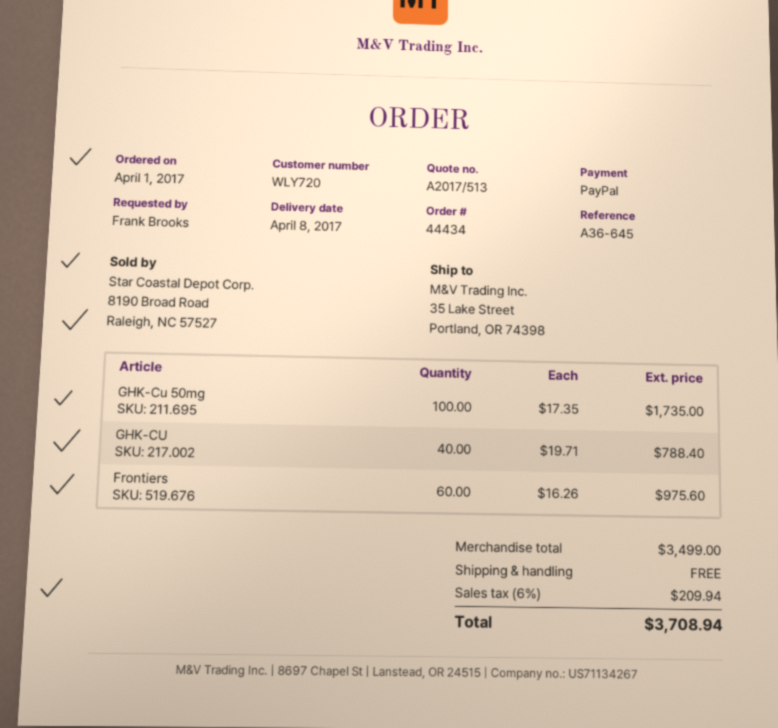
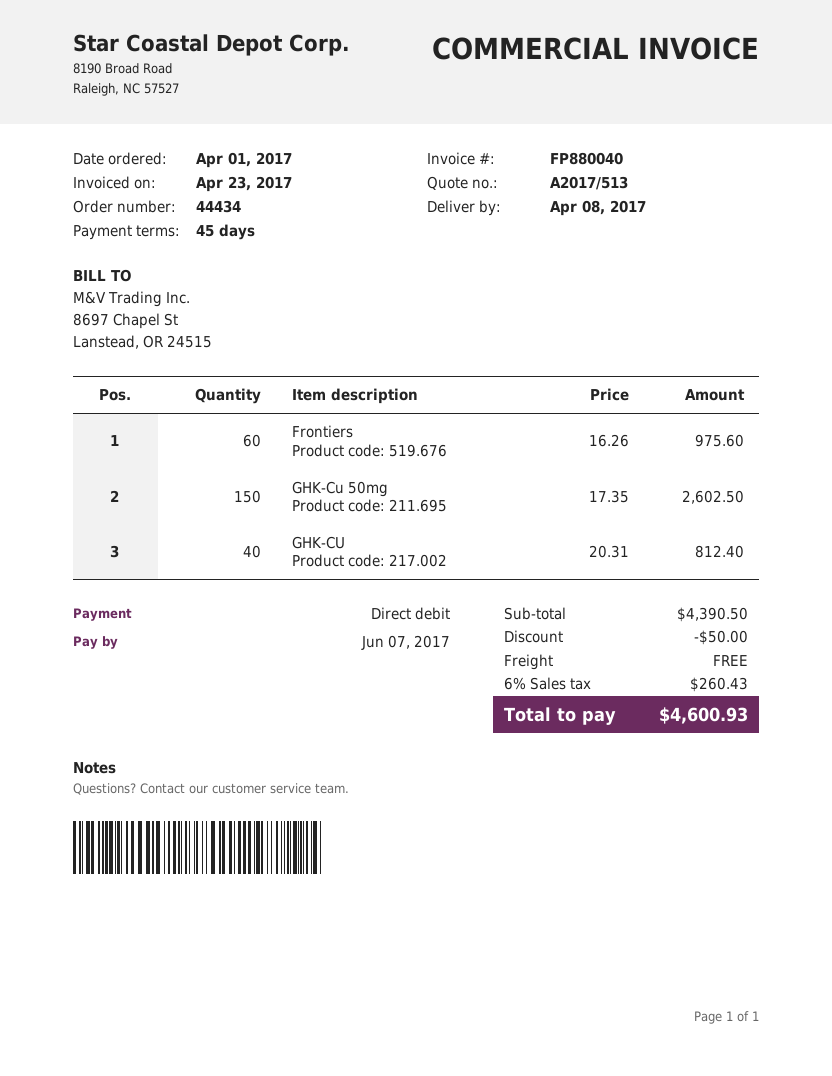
payment method: PayPal -> direct debit
GHK-Cu 50mg: 100 x 17.35 = 1735.00 -> 150 x 17.35 = 2602.50
GHK-CU: 40 x 19.71 = 788.40 -> 40 x 20.31 = 812.40
subtotal: 3499.00 -> 4390.50
discount: none -> 50.00
tax: 6% = 209.94 -> 6% = 260.43
total: 3708.94 -> 4600.93

